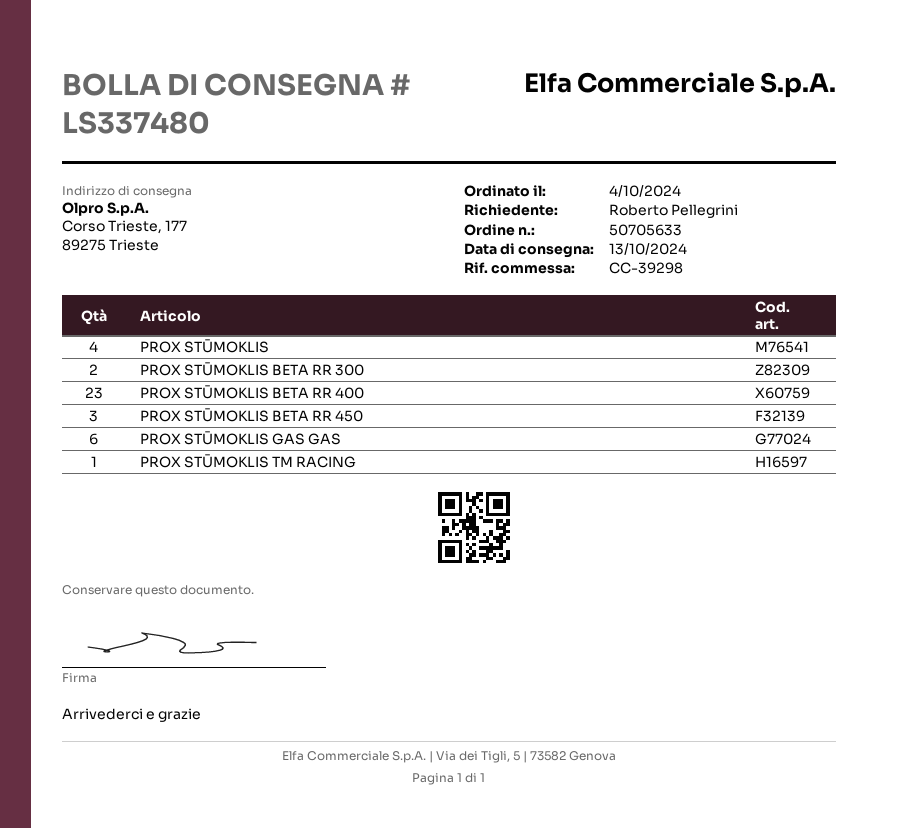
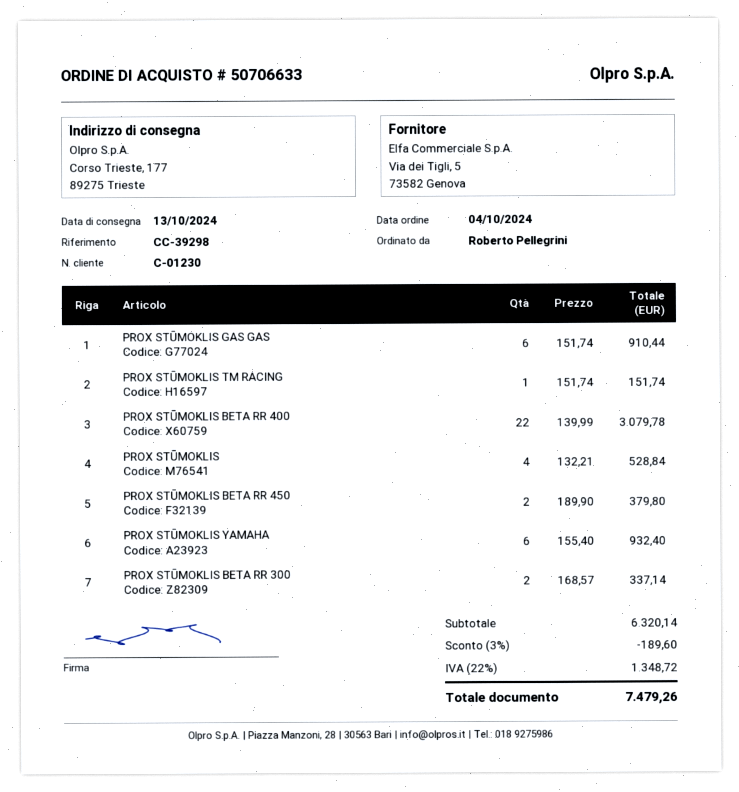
order number: 50705633 -> 50706633
PROX STŪMOKLIS BETA RR 400: 23 -> 22
PROX STŪMOKLIS BETA RR 450: 3 -> 2
PROX STŪMOKLIS YAMAHA: none -> 6

